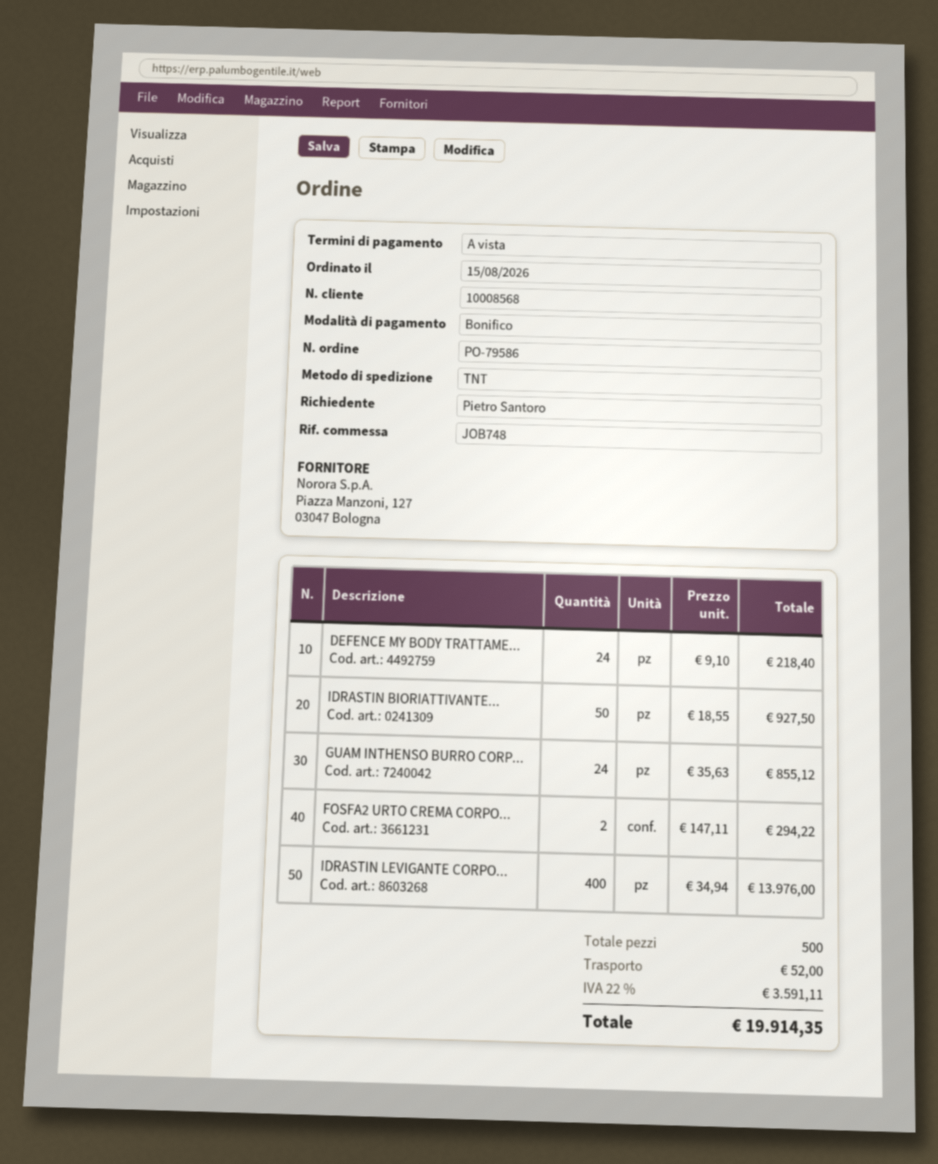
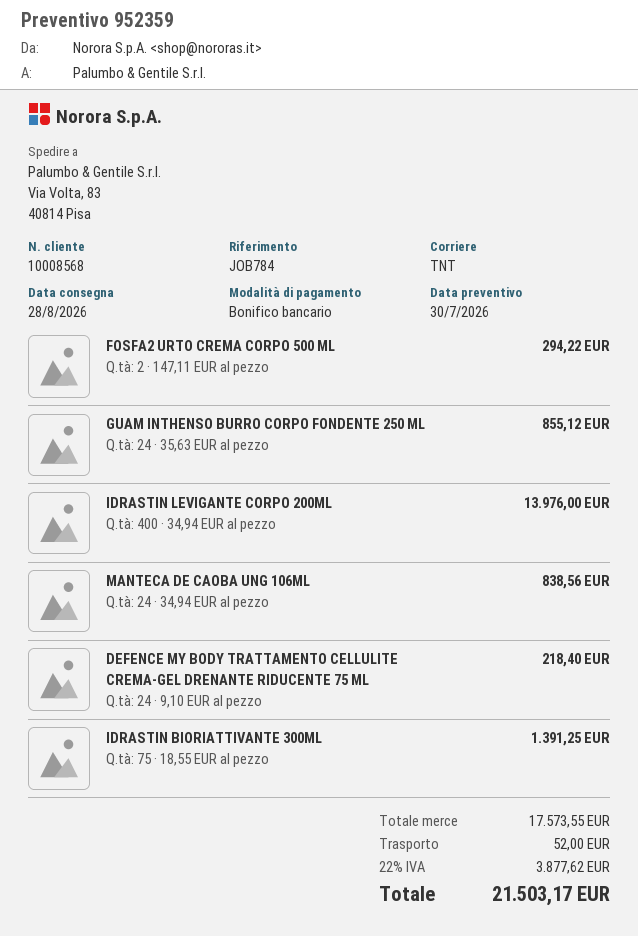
reference: JOB748 -> JOB784
IDRASTIN BIORIATTIVANTE...: 50 x 18.55 = 927.50 -> 75 x 18.55 = 1391.25
MANTECA DE CAOBA UNG 106ML: none -> 24 x 34.94 = 838.56
tax: 22% = 3591.11 -> 22% = 3877.62
total: 19914.35 -> 21503.17

